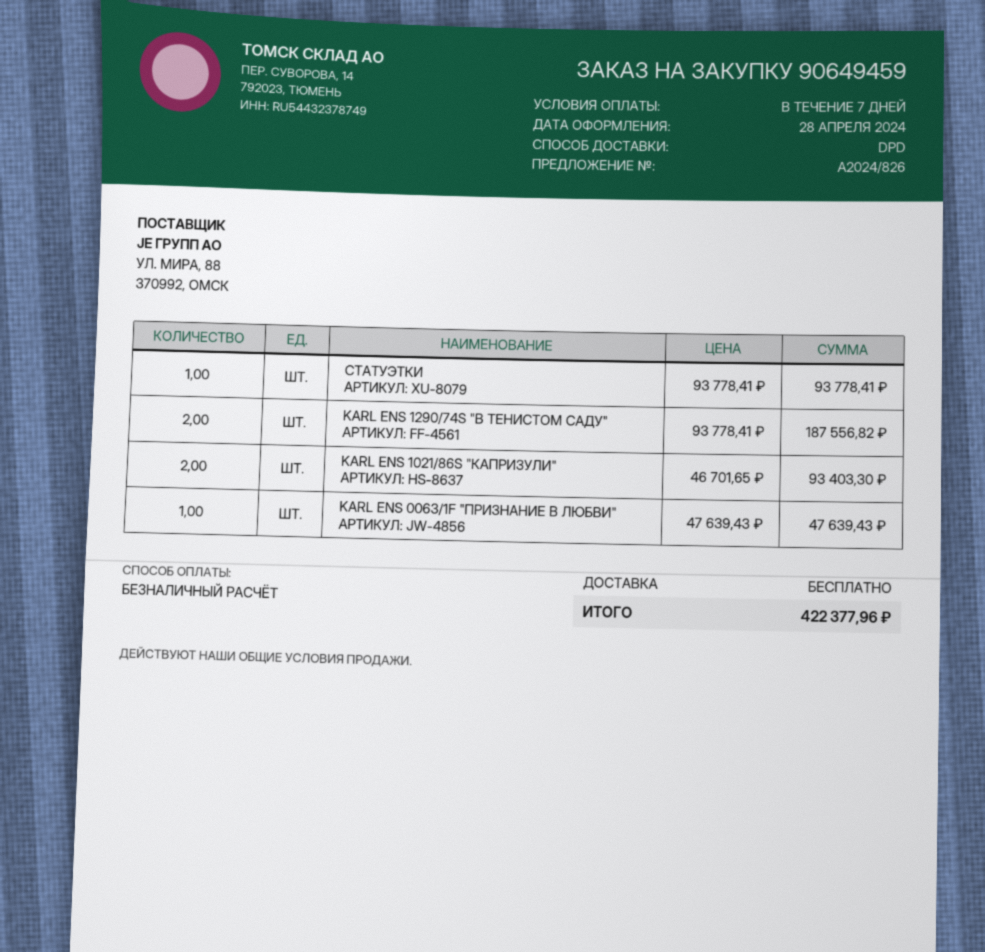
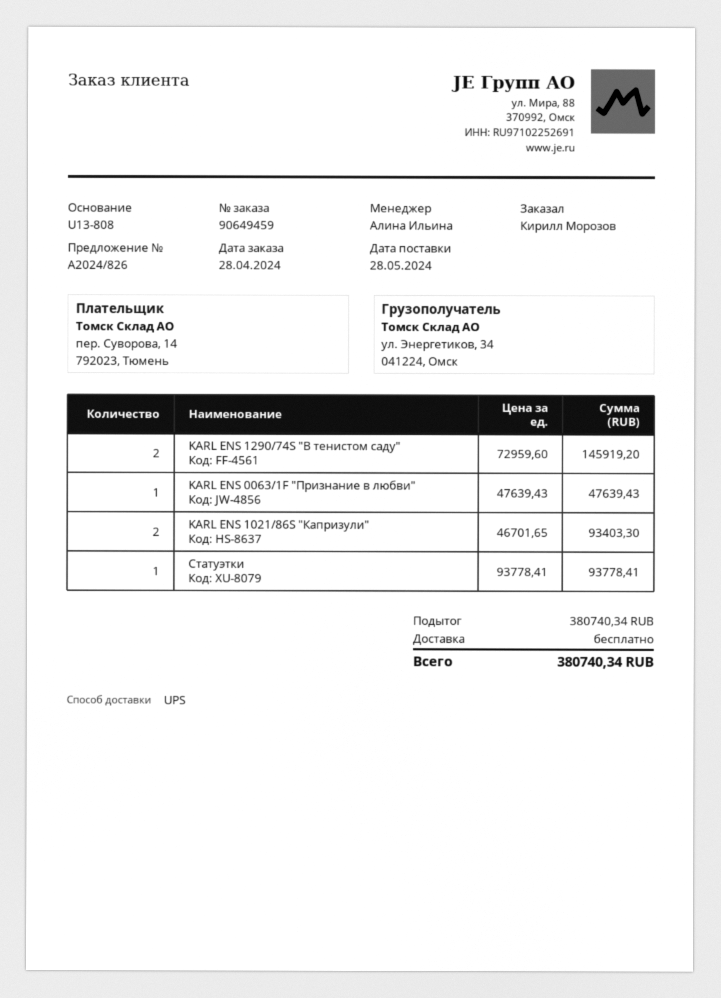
shipping method: DPD -> UPS
KARL ENS 1290/74S "В ТЕНИСТОМ САДУ": 2 x 93778.41 = 187556.82 -> 2 x 72959.60 = 145919.20
total: 422377.96 -> 380740.34

